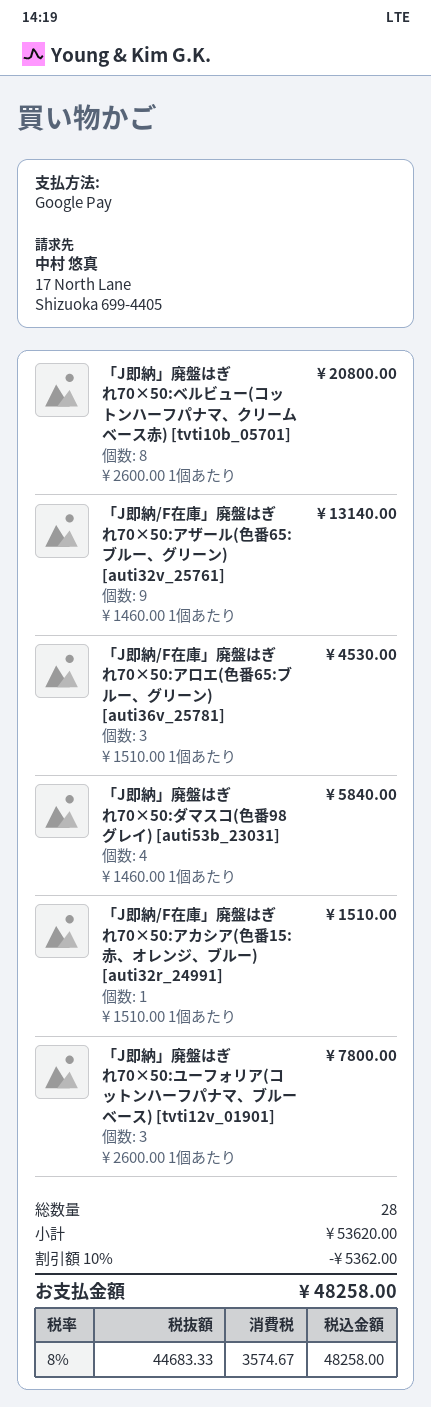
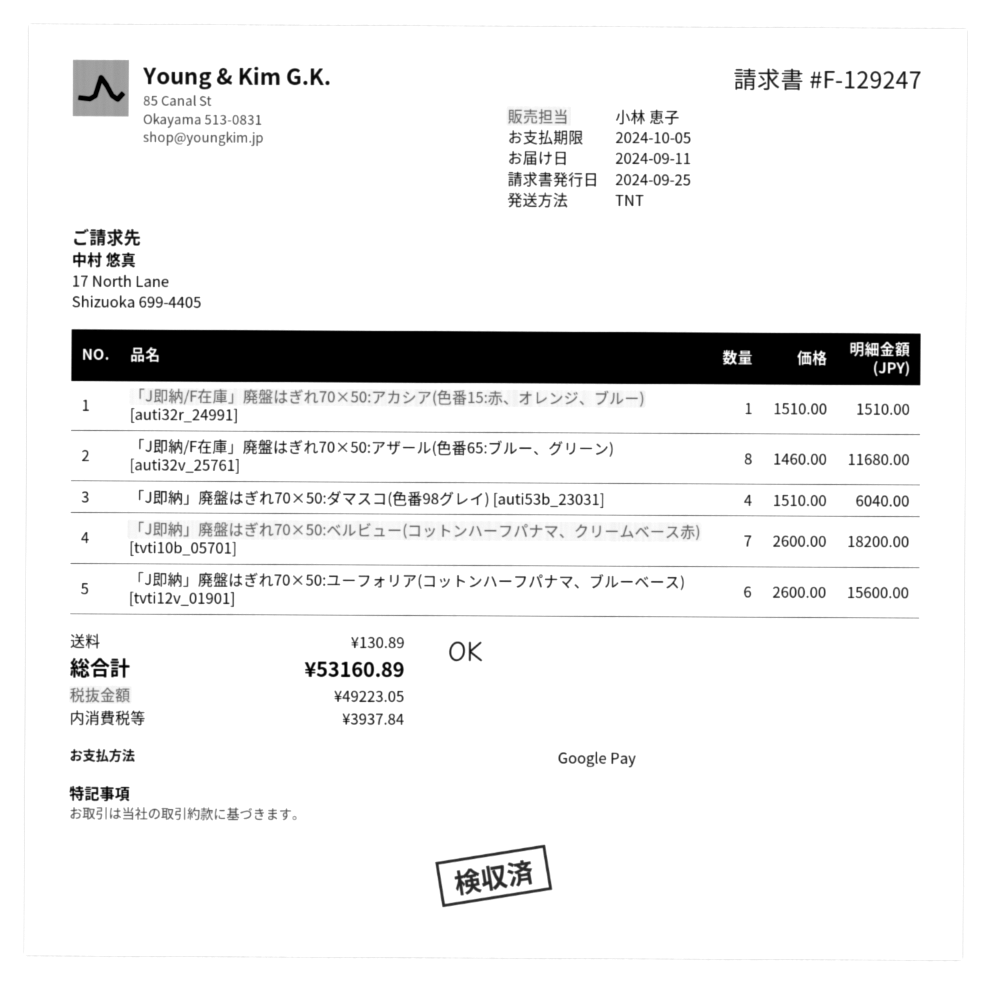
「J即納」廃盤はぎれ70×50:ベルビュー(コットンハーフパナマ、クリームベース赤) [tvti10b_05701]: 8 x 2600.00 = 20800.00 -> 7 x 2600.00 = 18200.00
「J即納/F在庫」廃盤はぎれ70×50:アザール(色番65:ブルー、グリーン) [auti32v_25761]: 9 x 1460.00 = 13140.00 -> 8 x 1460.00 = 11680.00
「J即納/F在庫」廃盤はぎれ70×50:アロエ(色番65:ブルー、グリーン) [auti36v_25781]: 3 x 1510.00 = 4530.00 -> none
「J即納」廃盤はぎれ70×50:ダマスコ(色番98グレイ) [auti53b_23031]: 4 x 1460.00 = 5840.00 -> 4 x 1510.00 = 6040.00
「J即納」廃盤はぎれ70×50:ユーフォリア(コットンハーフパナマ、ブルーベース) [tvti12v_01901]: 3 x 2600.00 = 7800.00 -> 6 x 2600.00 = 15600.00
discount: 10% = 5362.00 -> none
shipping: none -> 130.89
net: 44683.33 -> 49223.05
tax: 3574.67 -> 3937.84
total: 48258.00 -> 53160.89

